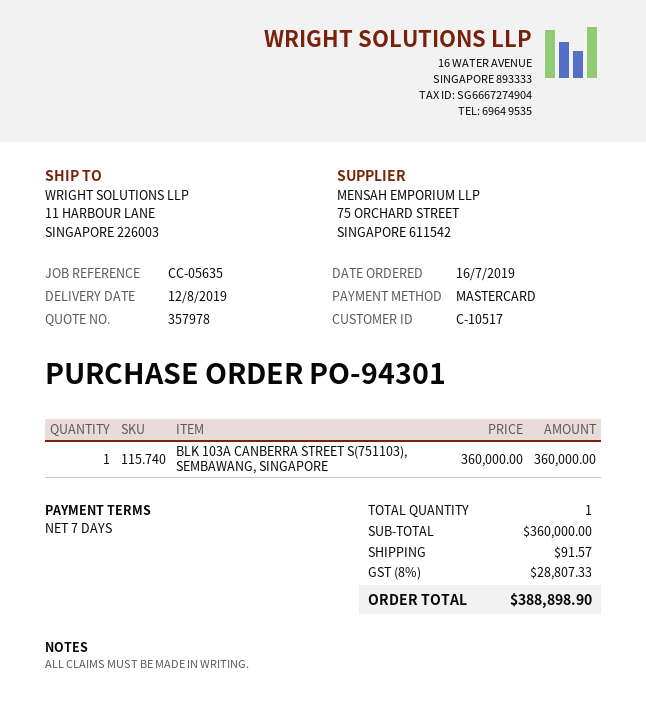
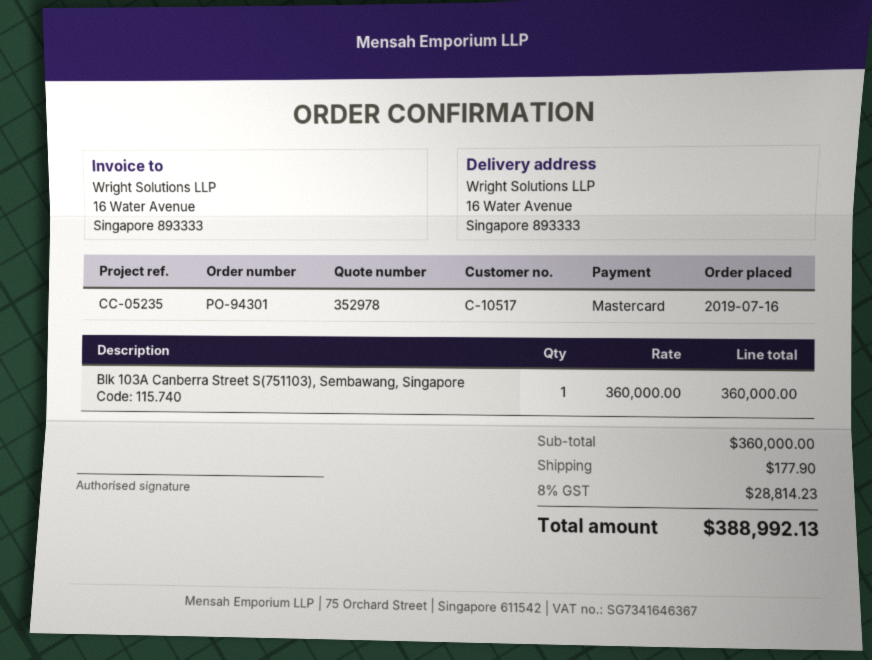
quote number: 357978 -> 352978
reference: CC-05635 -> CC-05235
ship to: 11 HARBOUR LANE, SINGAPORE 226003 -> 16 Water Avenue, Singapore 893333
shipping: 91.57 -> 177.90
tax: 8% = 28807.33 -> 8% = 28814.23
total: 388898.90 -> 388992.13

